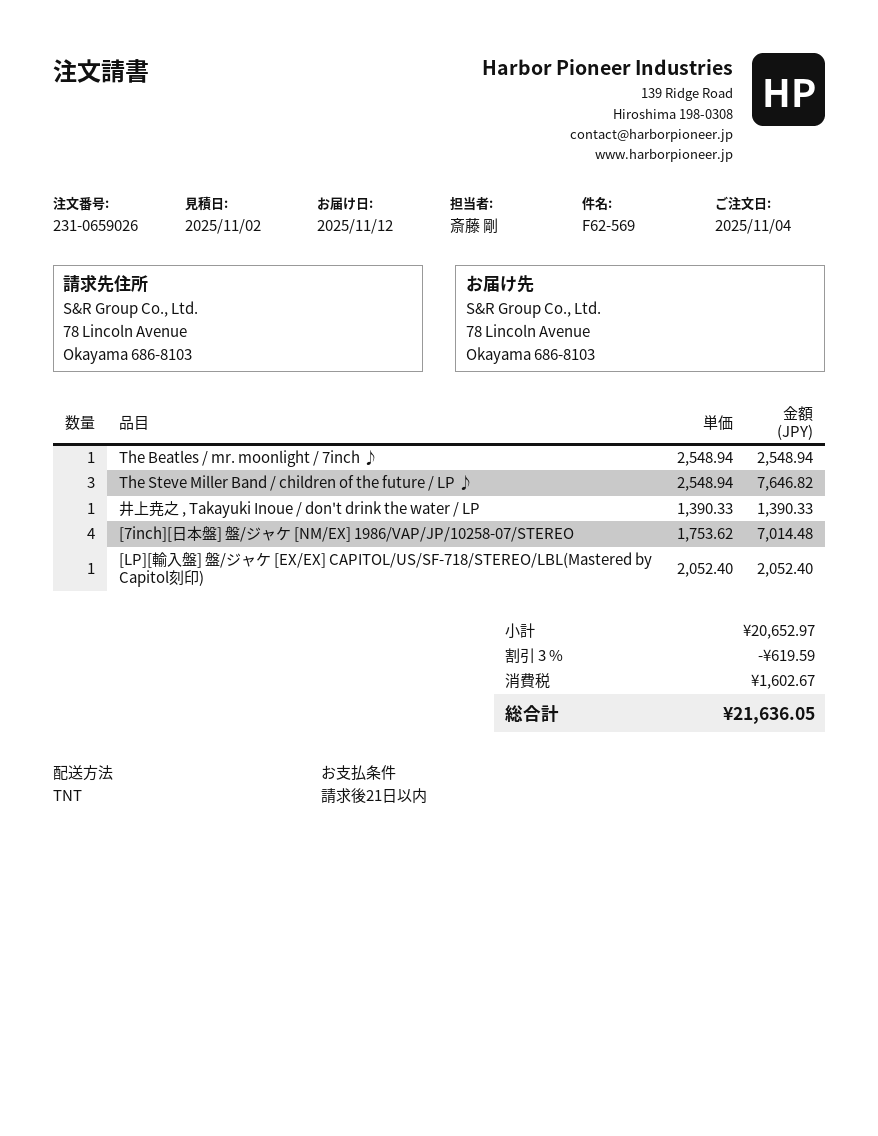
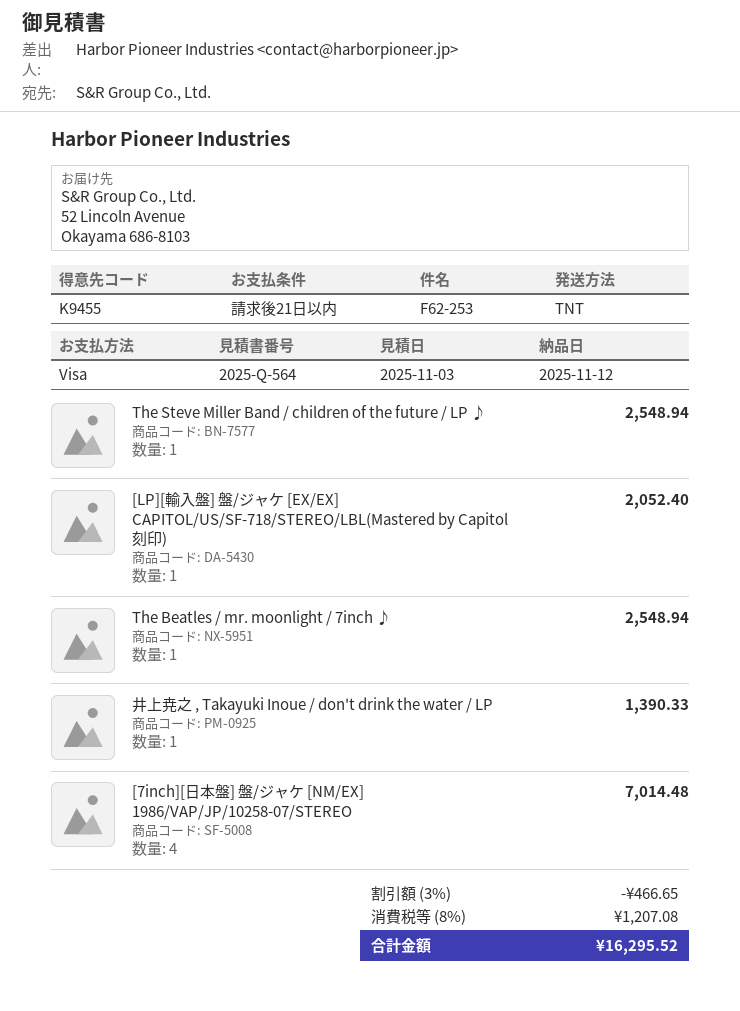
quote date: 2025-11-02 -> 2025-11-03
reference: F62-569 -> F62-253
ship to: 78 Lincoln Avenue, Okayama 686-8103 -> 52 Lincoln Avenue, Okayama 686-8103
The Steve Miller Band / children of the future / LP ♪: 3 for 7646.82 -> 1 for 2548.94
discount: 3% = 619.59 -> 3% = 466.65
tax: 1602.67 -> 1207.08
total: 21636.05 -> 16295.52

